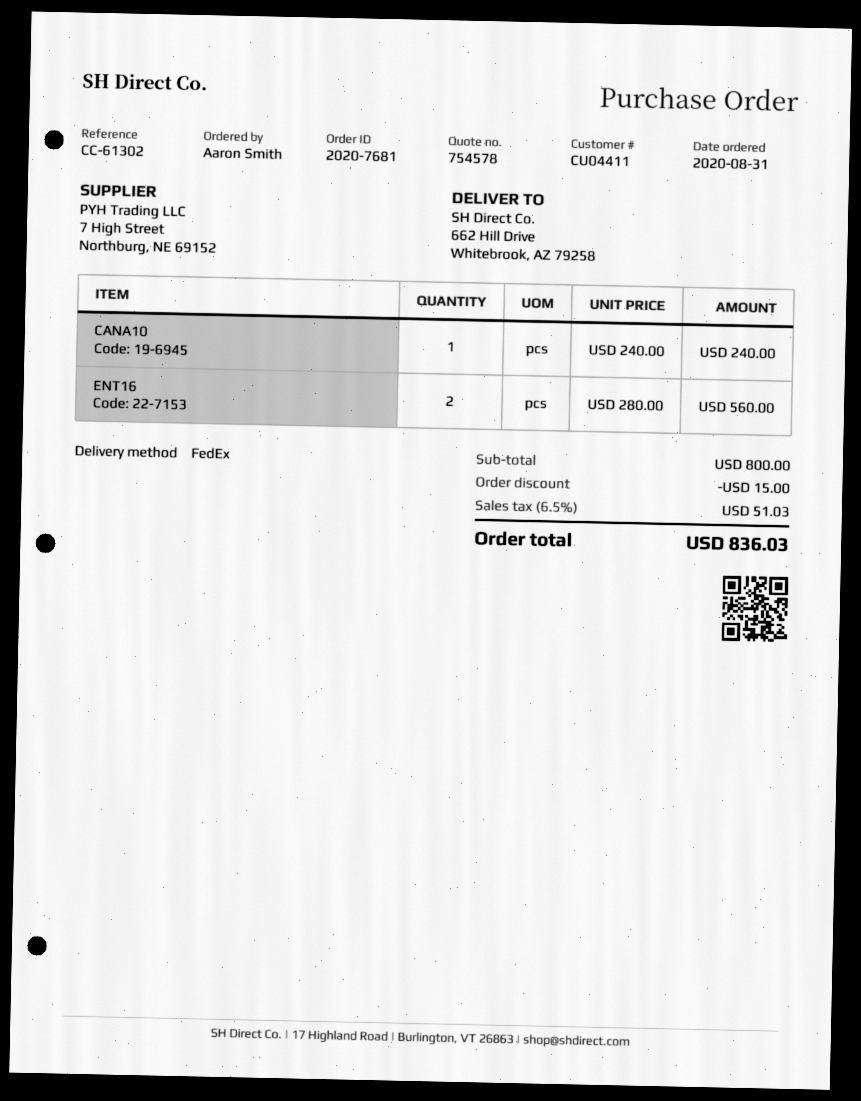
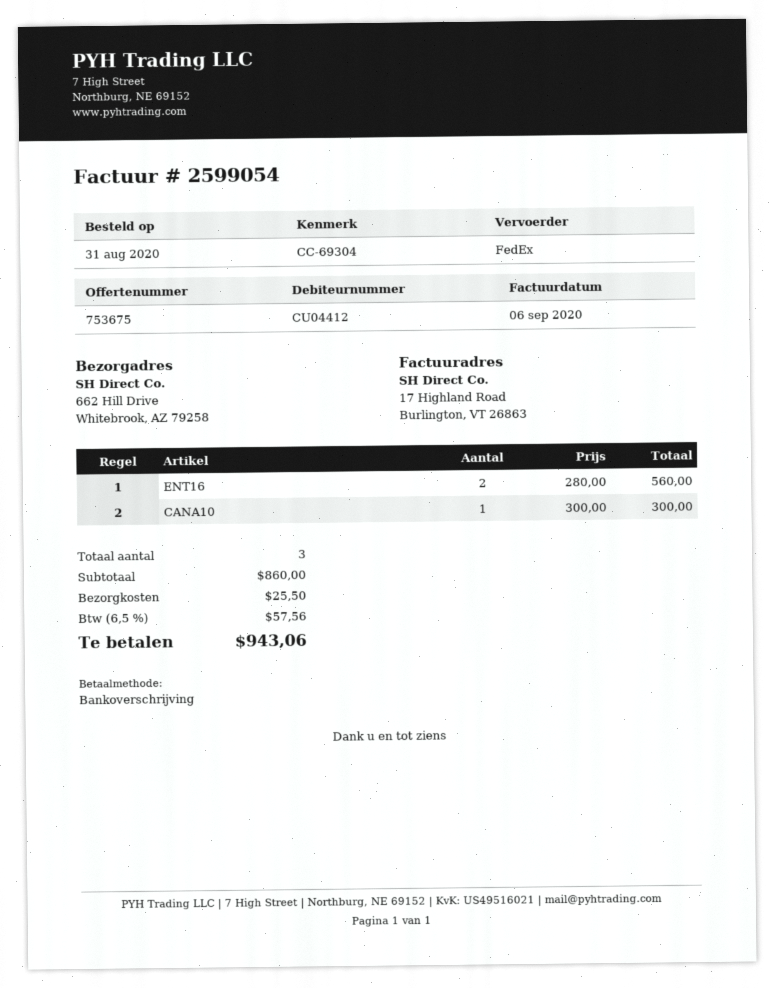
quote number: 754578 -> 753675
customer number: CU04411 -> CU04412
reference: CC-61302 -> CC-69304
CANA10: 1 x 240.00 = 240.00 -> 1 x 300.00 = 300.00
subtotal: 800.00 -> 860.00
discount: 15.00 -> none
shipping: none -> 25.50
tax: 6.5% = 51.03 -> 6.5% = 57.56
total: 836.03 -> 943.06

